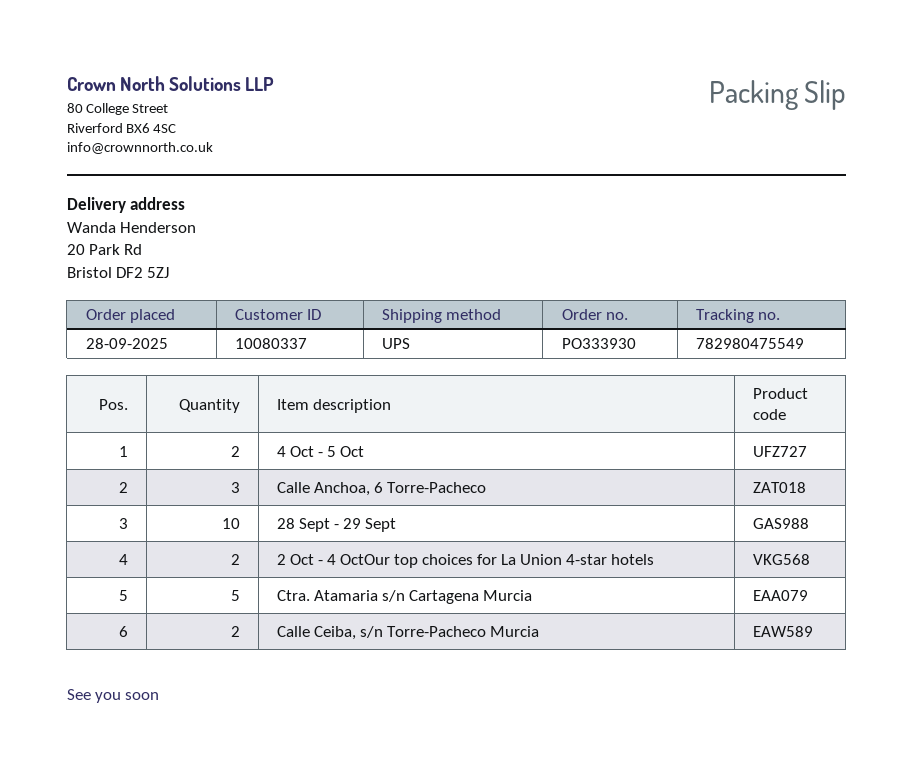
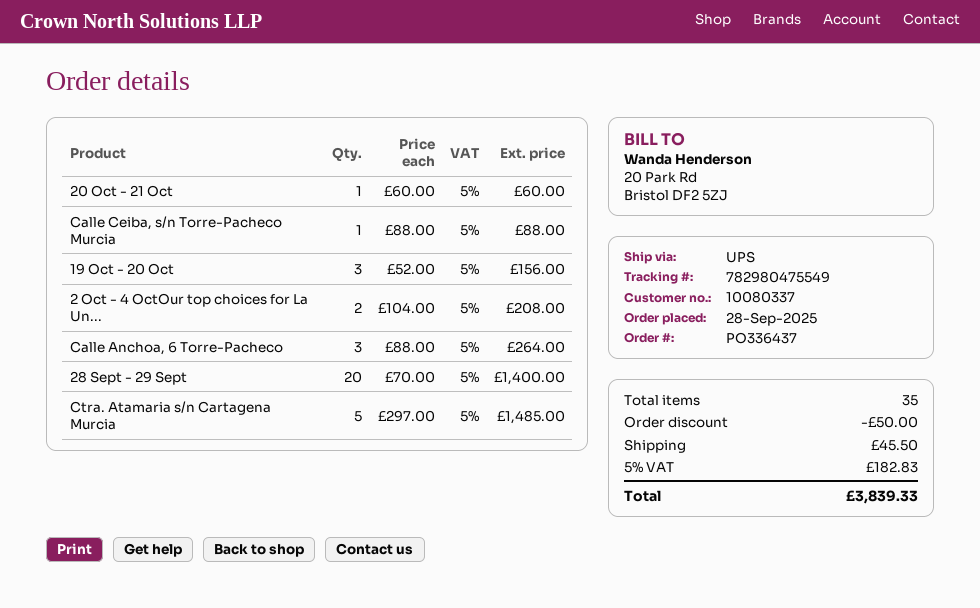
order number: PO333930 -> PO336437
4 Oct - 5 Oct: 2 -> none
28 Sept - 29 Sept: 10 -> 20
Calle Ceiba, s/n Torre-Pacheco Murcia: 2 -> 1
20 Oct - 21 Oct: none -> 1
19 Oct - 20 Oct: none -> 3

